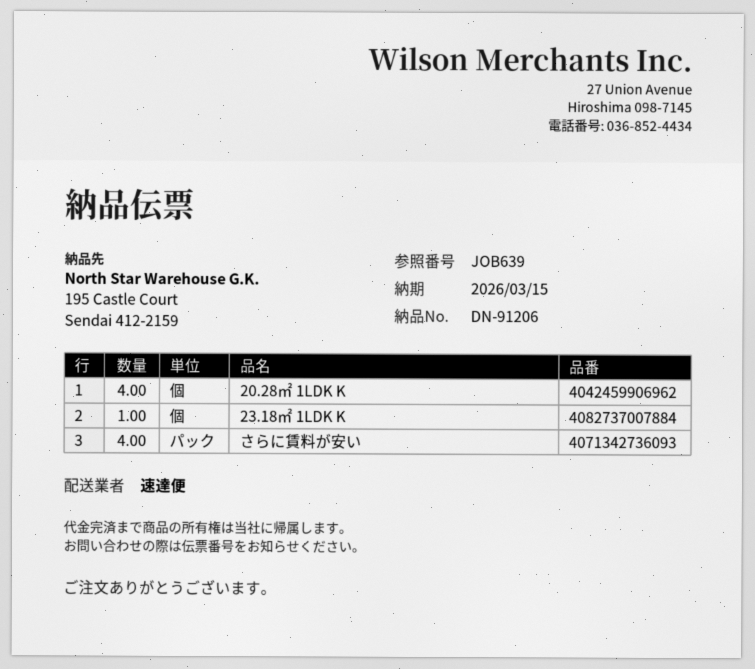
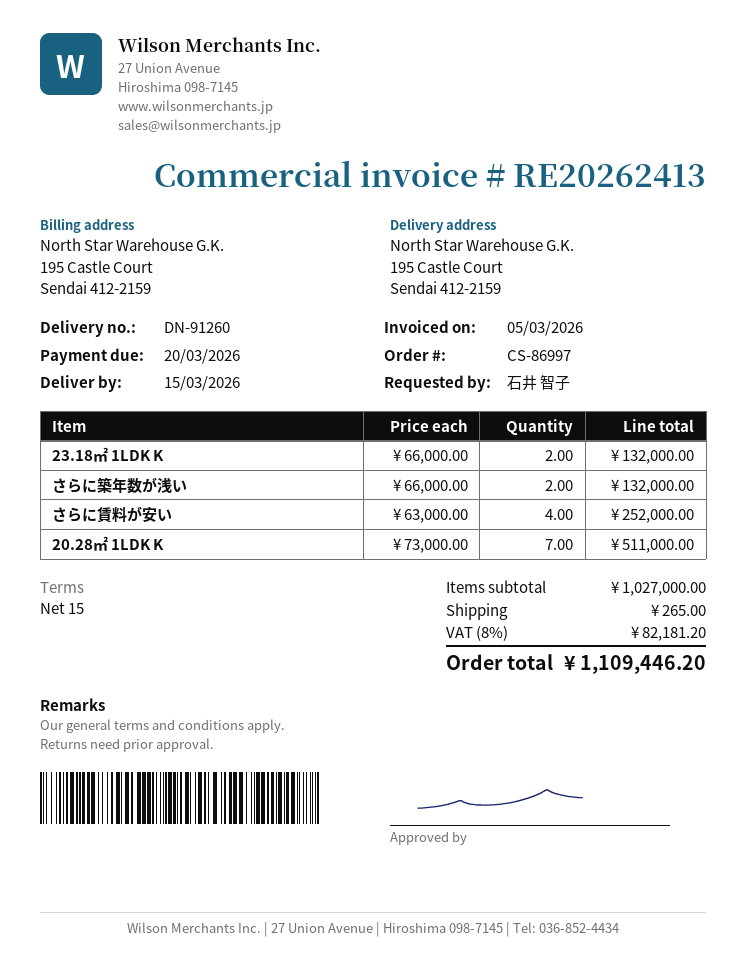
delivery note number: DN-91206 -> DN-91260
20.28㎡ 1LDK K: 4 -> 7
23.18㎡ 1LDK K: 1 -> 2
さらに築年数が浅い: none -> 2

